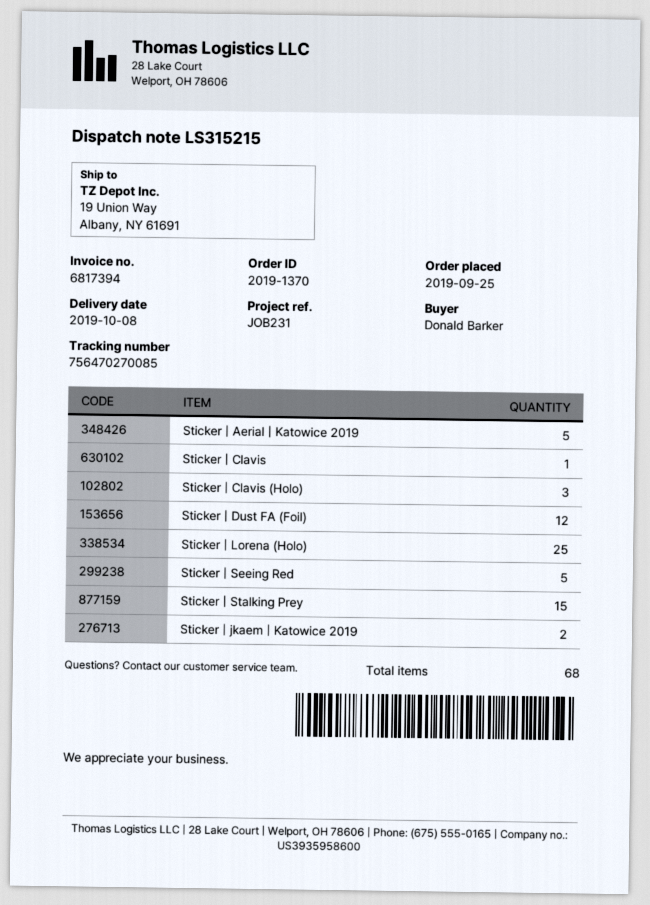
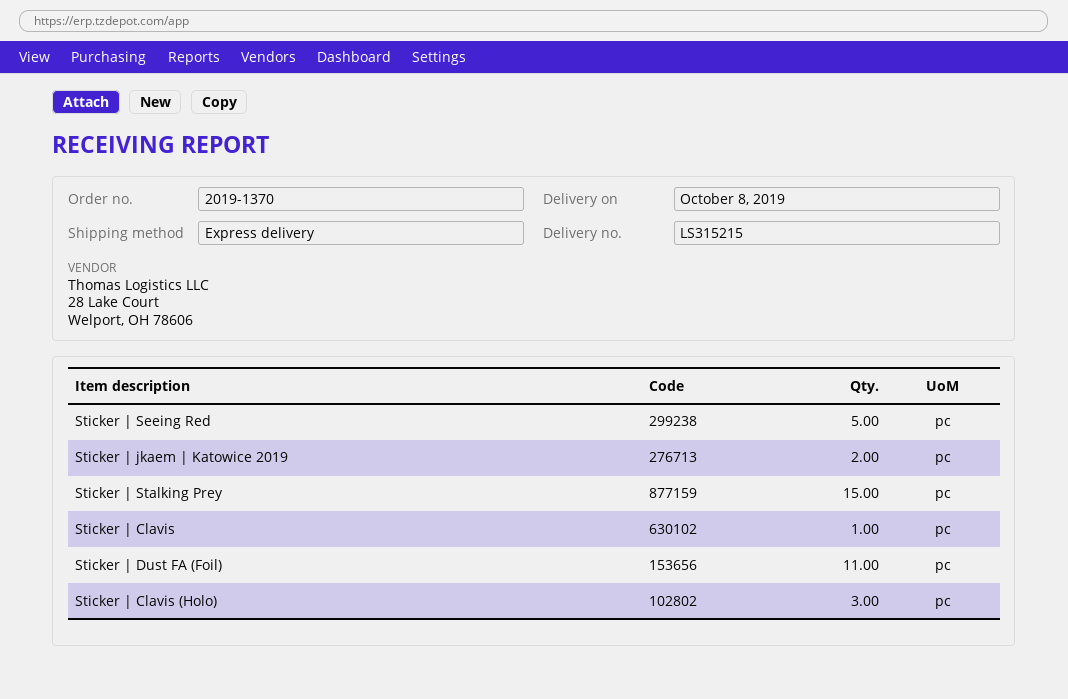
Sticker | Aerial | Katowice 2019: 5 -> none
Sticker | Dust FA (Foil): 12 -> 11
Sticker | Lorena (Holo): 25 -> none

